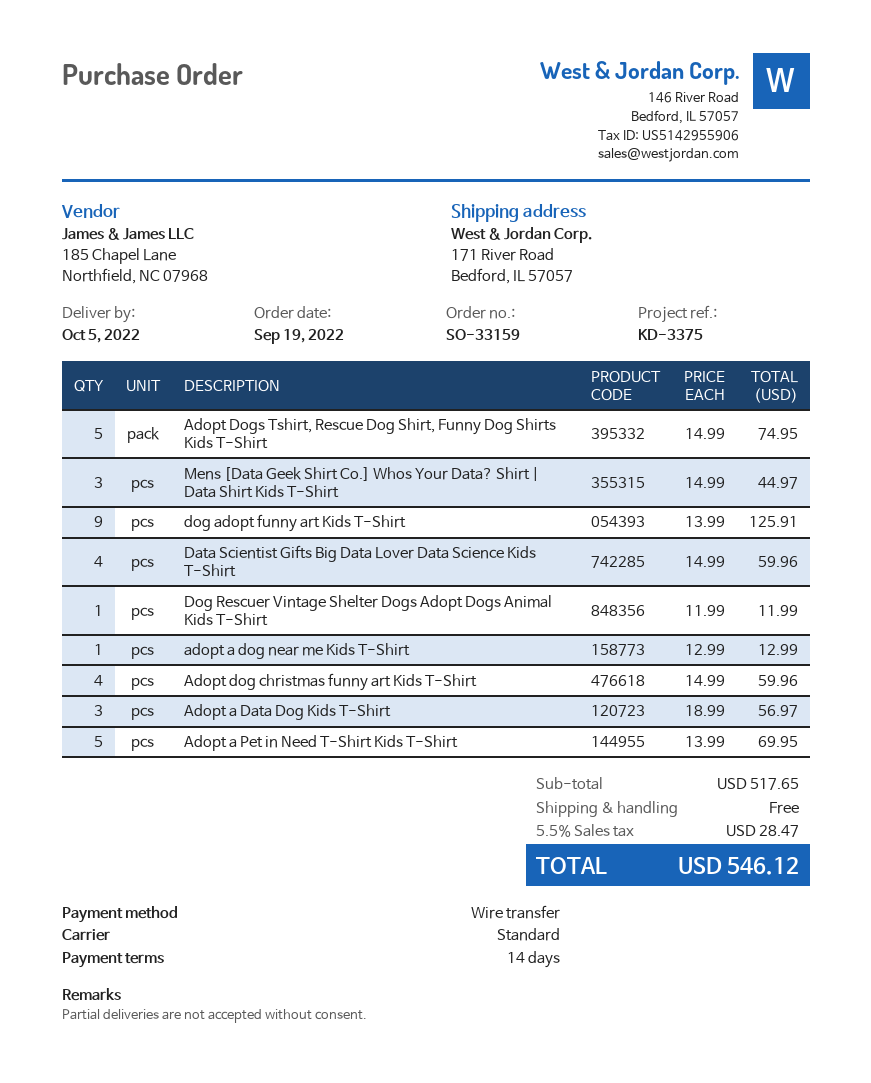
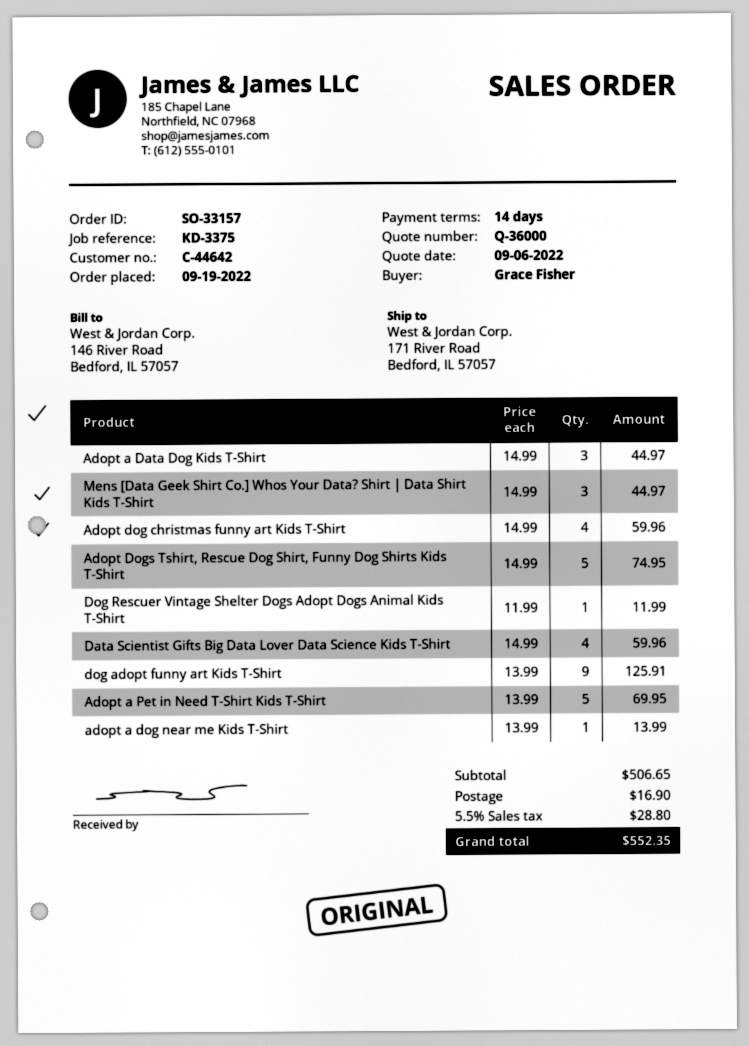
order number: SO-33159 -> SO-33157
adopt a dog near me Kids T-Shirt: 1 x 12.99 = 12.99 -> 1 x 13.99 = 13.99
Adopt a Data Dog Kids T-Shirt: 3 x 18.99 = 56.97 -> 3 x 14.99 = 44.97
subtotal: 517.65 -> 506.65
shipping: 0.00 -> 16.90
tax: 5.5% = 28.47 -> 5.5% = 28.80
total: 546.12 -> 552.35

